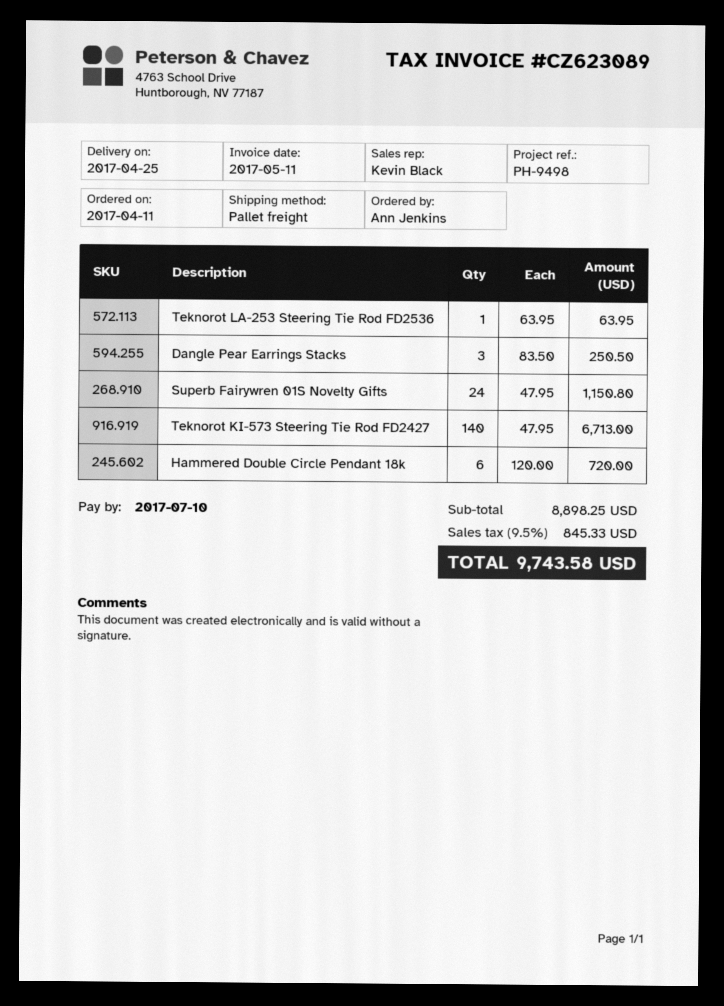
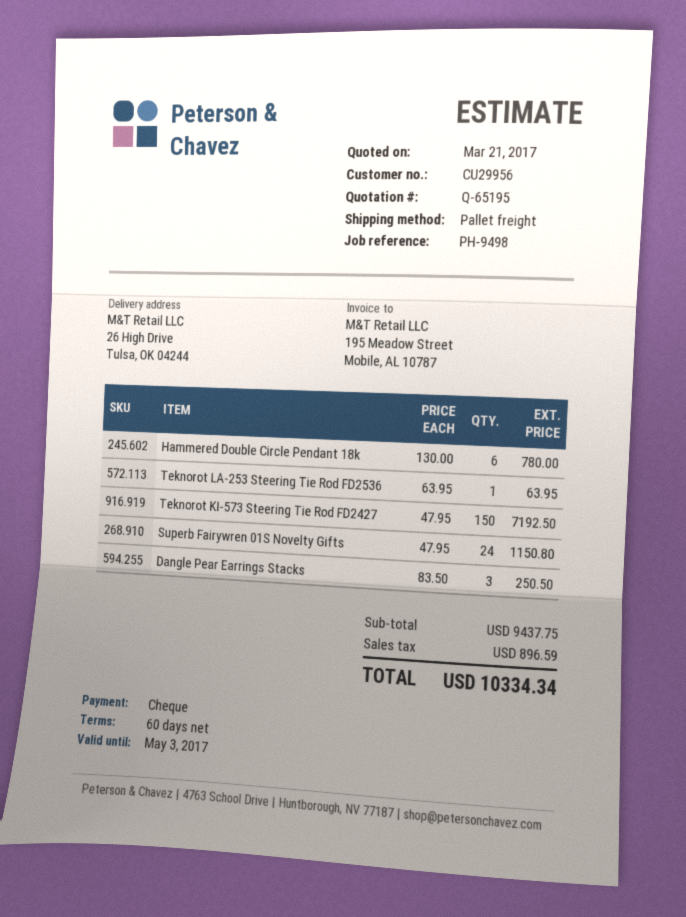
Teknorot KI-573 Steering Tie Rod FD2427: 140 x 47.95 = 6713.00 -> 150 x 47.95 = 7192.50
Hammered Double Circle Pendant 18k: 6 x 120.00 = 720.00 -> 6 x 130.00 = 780.00
subtotal: 8898.25 -> 9437.75
tax: 845.33 -> 896.59
total: 9743.58 -> 10334.34

